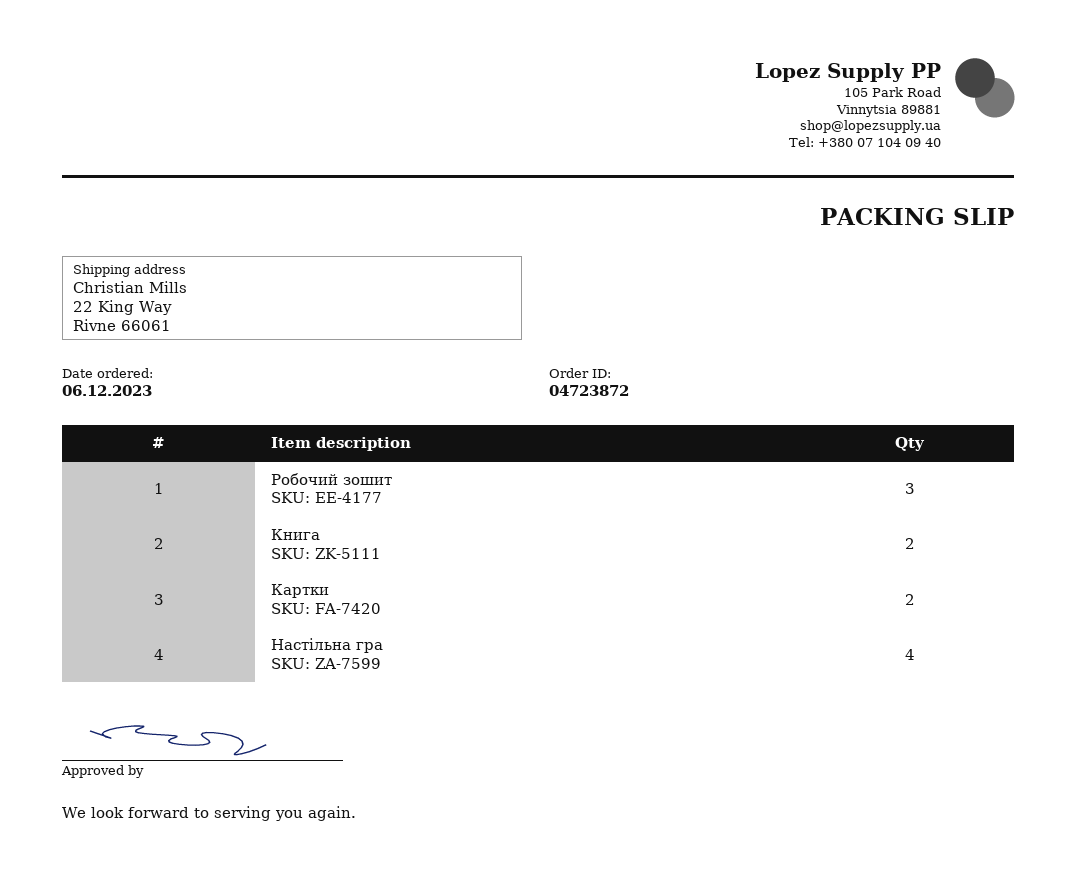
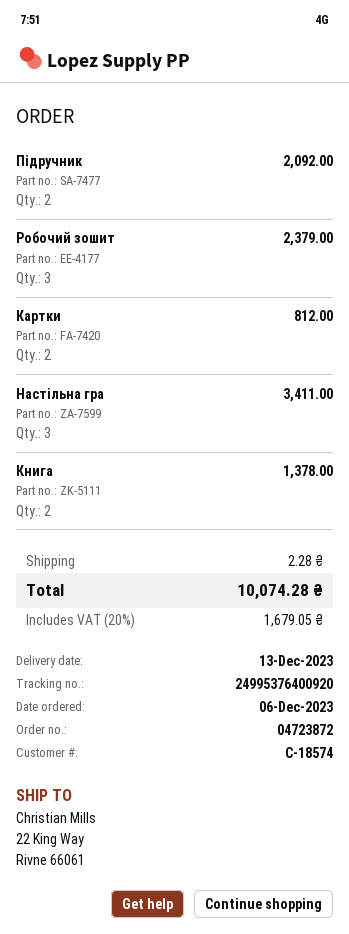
Настільна гра: 4 -> 3
Підручник: none -> 2

